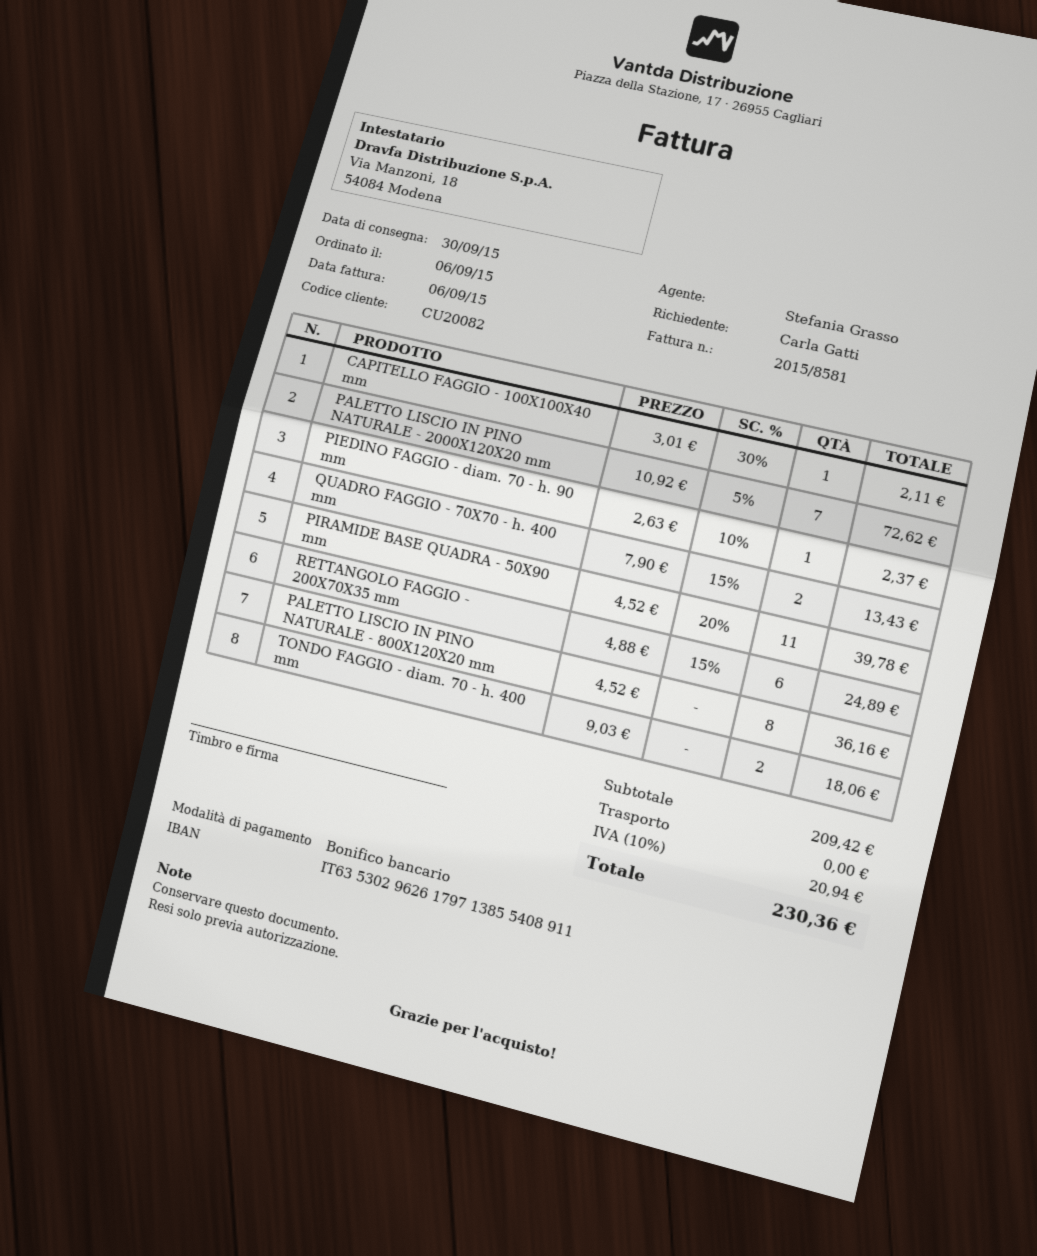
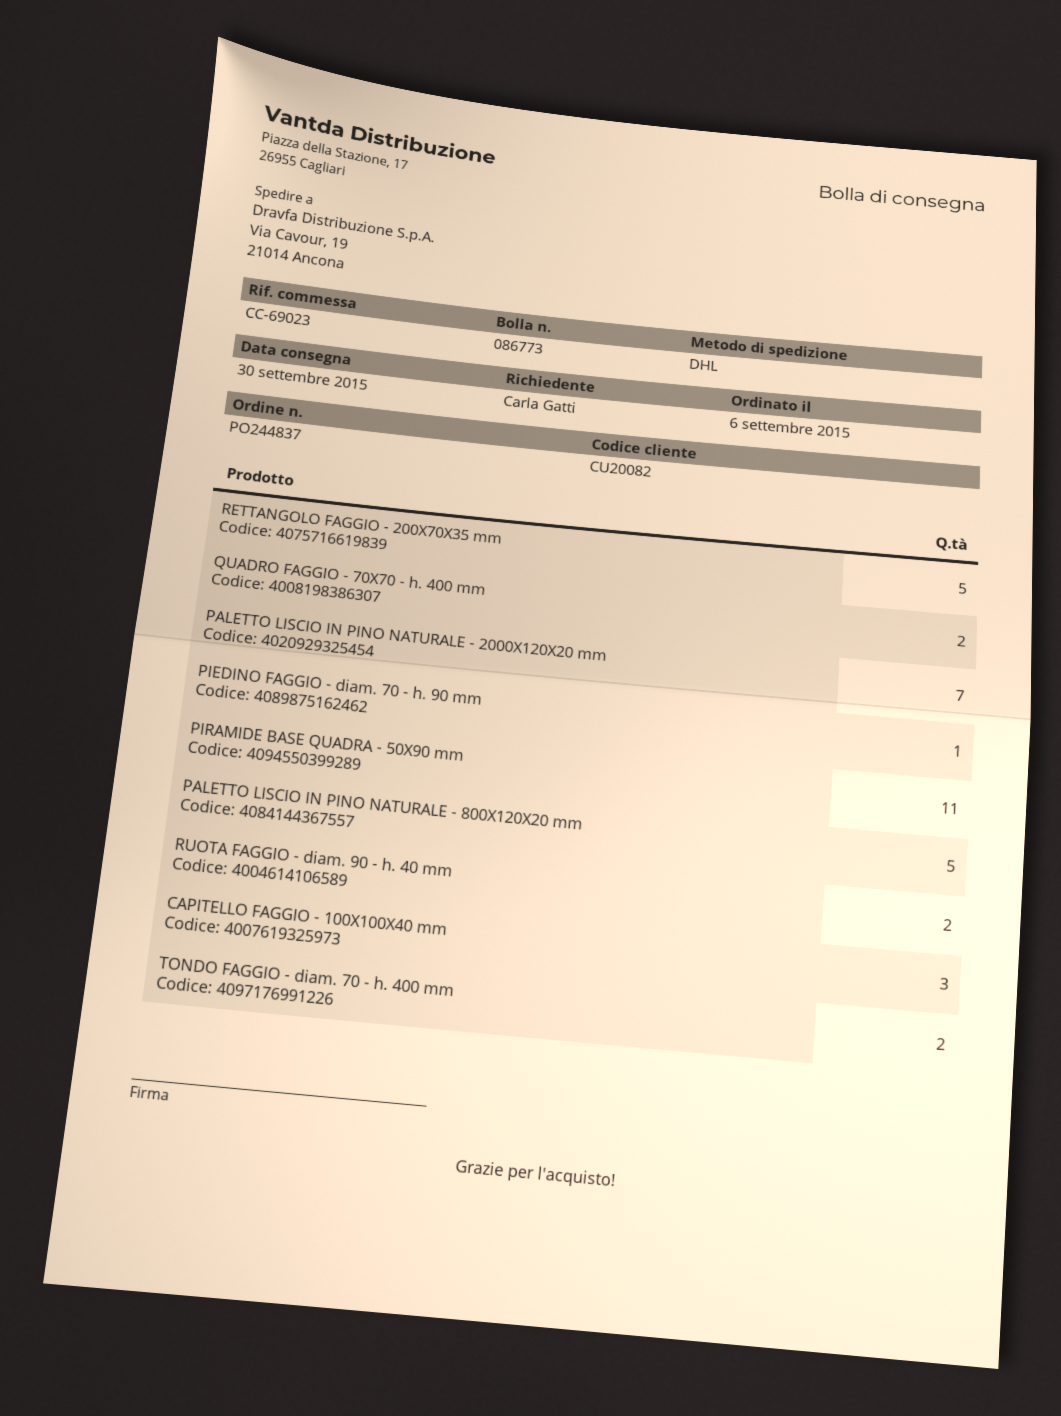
CAPITELLO FAGGIO - 100X100X40 mm: 1 -> 3
RETTANGOLO FAGGIO - 200X70X35 mm: 6 -> 5
PALETTO LISCIO IN PINO NATURALE - 800X120X20 mm: 8 -> 5
RUOTA FAGGIO - diam. 90 - h. 40 mm: none -> 2

